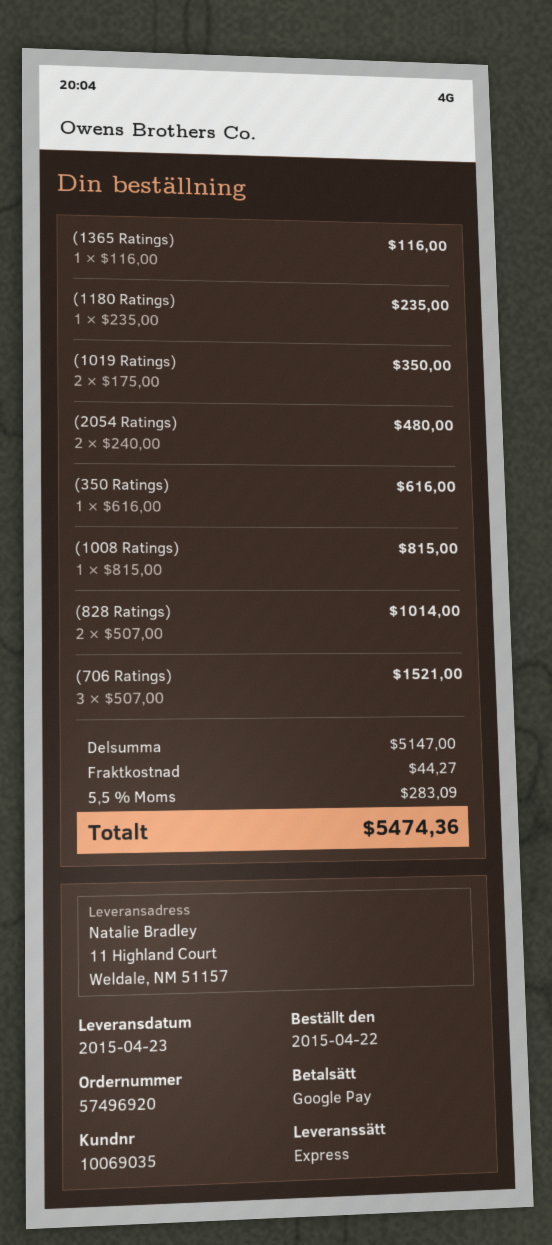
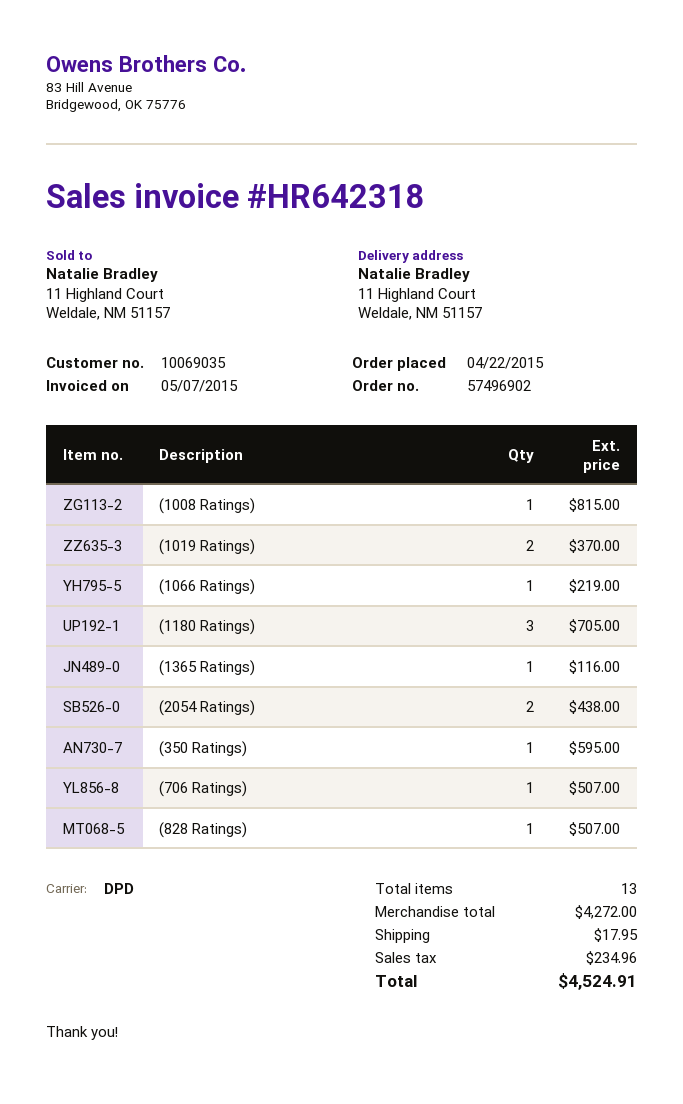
order number: 57496920 -> 57496902
shipping method: express -> DPD
(1180 Ratings): 1 for 235.00 -> 3 for 705.00
(1019 Ratings): 2 for 350.00 -> 2 for 370.00
(2054 Ratings): 2 for 480.00 -> 2 for 438.00
(350 Ratings): 1 for 616.00 -> 1 for 595.00
(828 Ratings): 2 for 1014.00 -> 1 for 507.00
(706 Ratings): 3 for 1521.00 -> 1 for 507.00
(1066 Ratings): none -> 1 for 219.00
subtotal: 5147.00 -> 4272.00
shipping: 44.27 -> 17.95
tax: 283.09 -> 234.96
total: 5474.36 -> 4524.91

